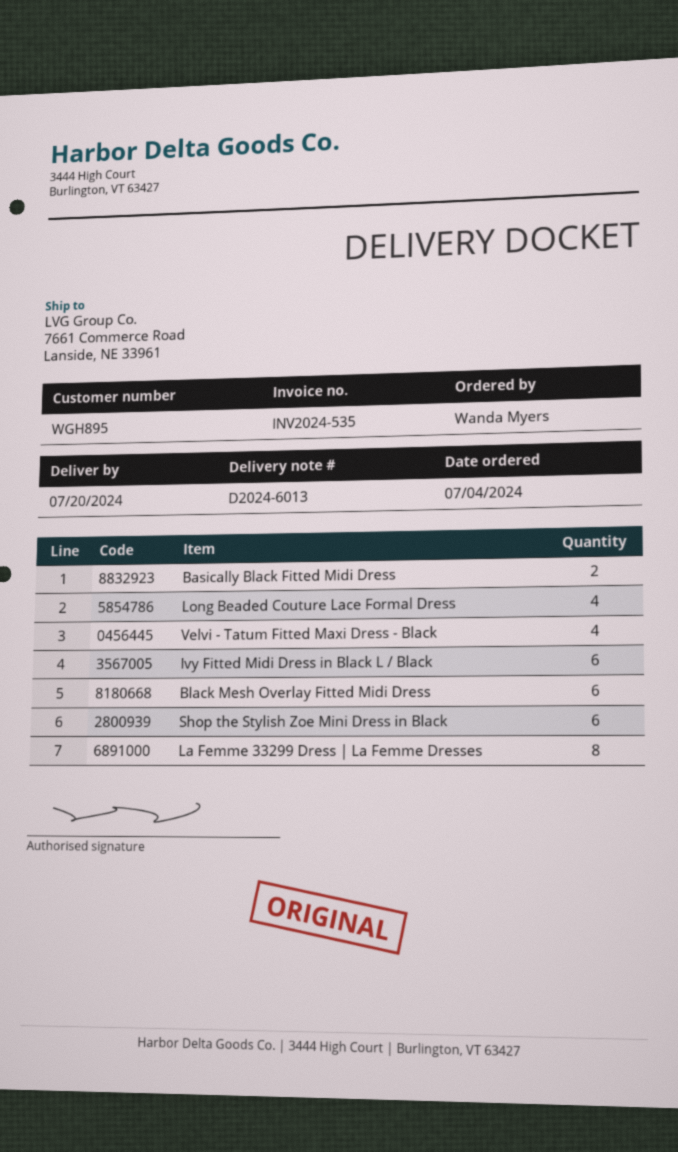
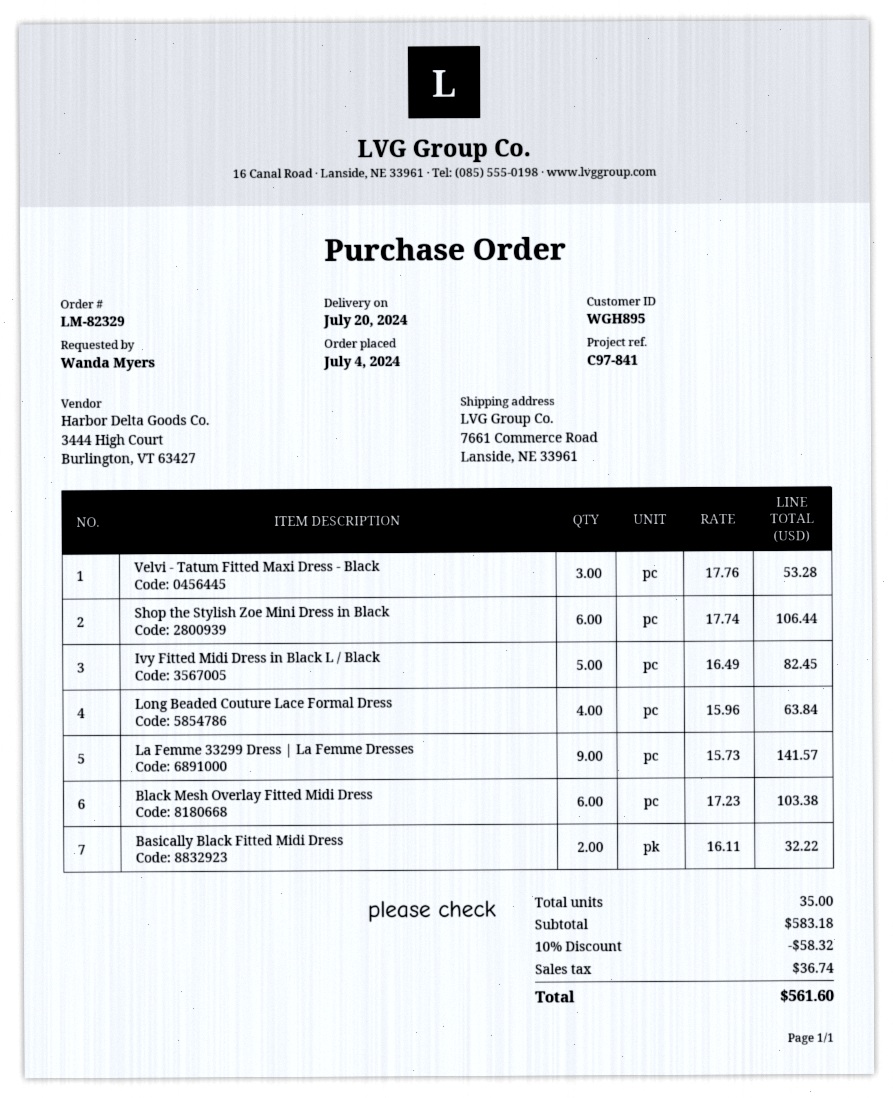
Velvi - Tatum Fitted Maxi Dress - Black: 4 -> 3
Ivy Fitted Midi Dress in Black L / Black: 6 -> 5
La Femme 33299 Dress | La Femme Dresses: 8 -> 9

